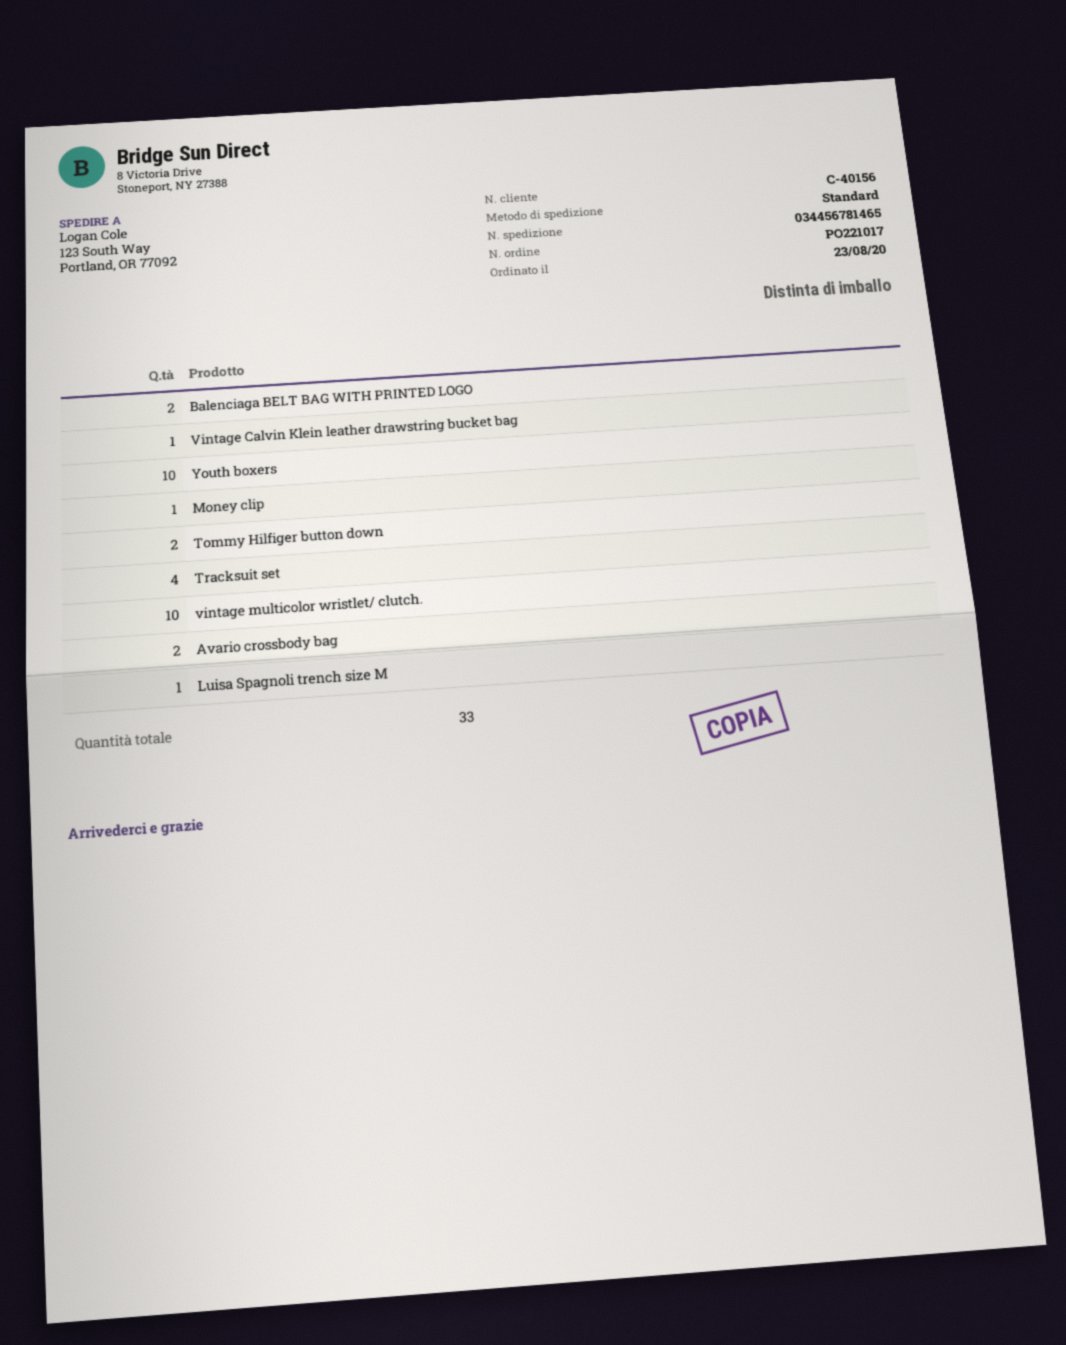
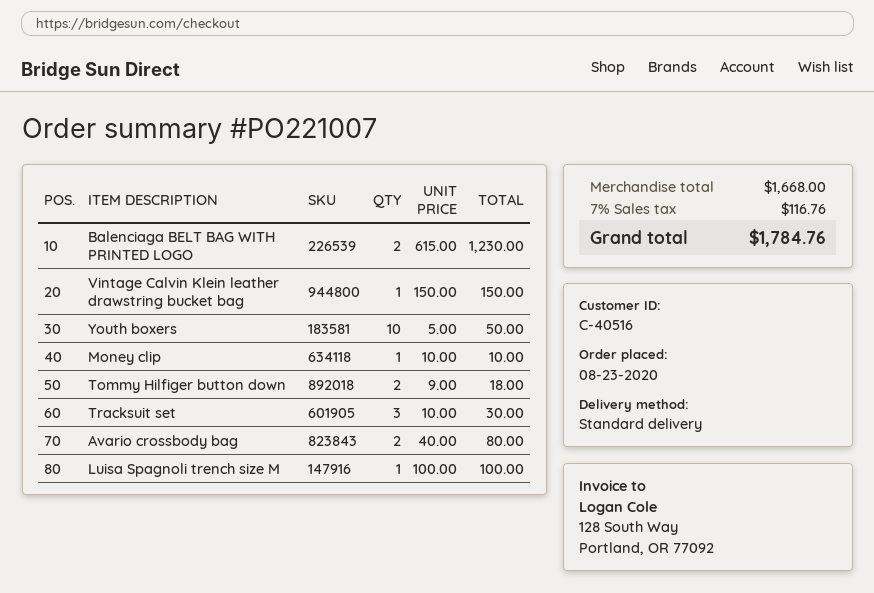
order number: PO221017 -> PO221007
customer number: C-40156 -> C-40516
Tracksuit set: 4 -> 3
vintage multicolor wristlet/ clutch.: 10 -> none

